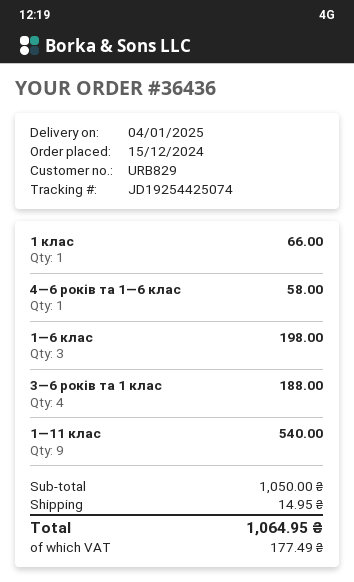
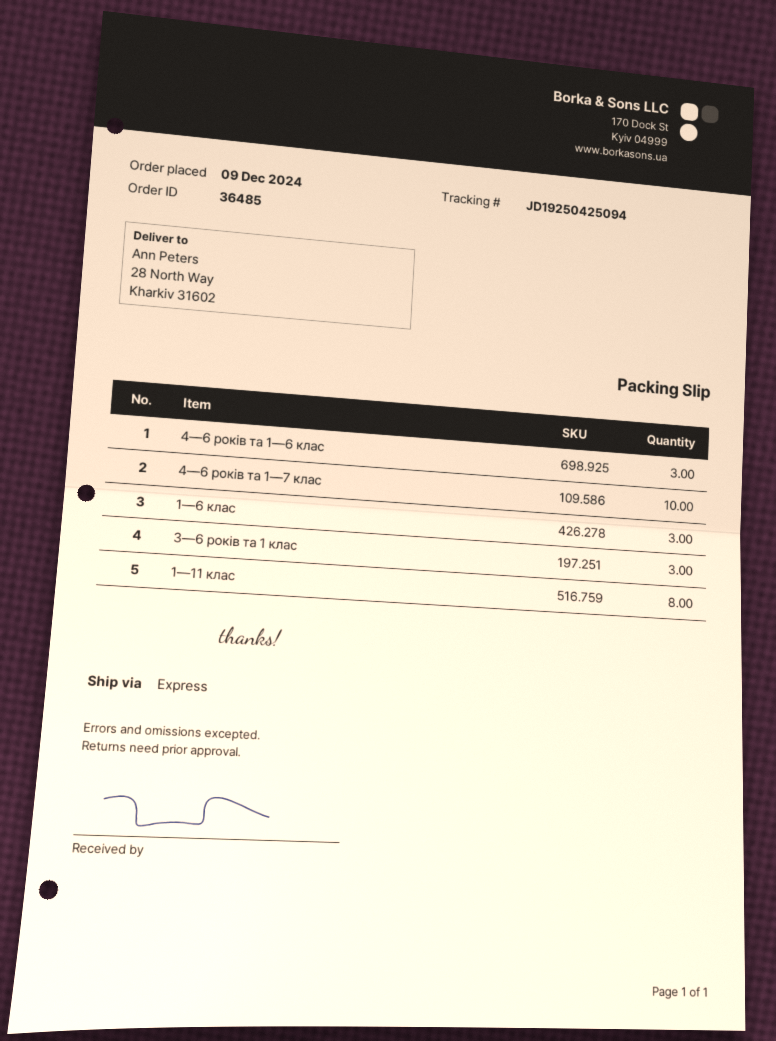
order number: 36436 -> 36485
order date: 2024-12-15 -> 2024-12-09
tracking number: JD19254425074 -> JD19250425094
1 клас: 1 -> none
4—6 років та 1—6 клас: 1 -> 3
3—6 років та 1 клас: 4 -> 3
1—11 клас: 9 -> 8
4—6 років та 1—7 клас: none -> 10

